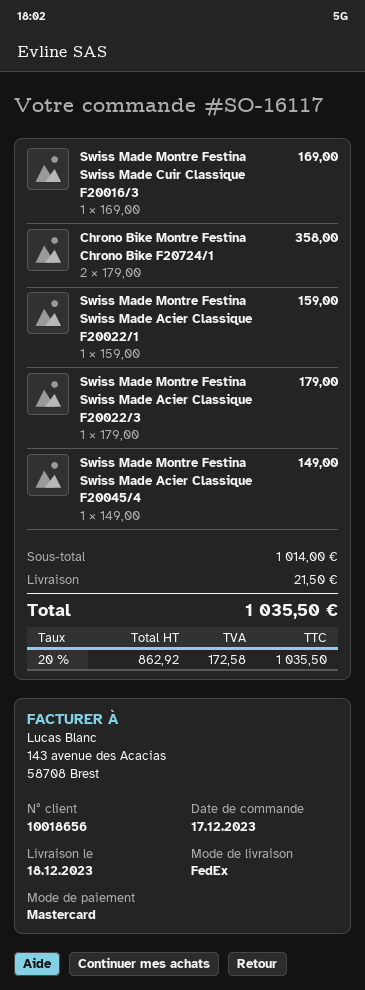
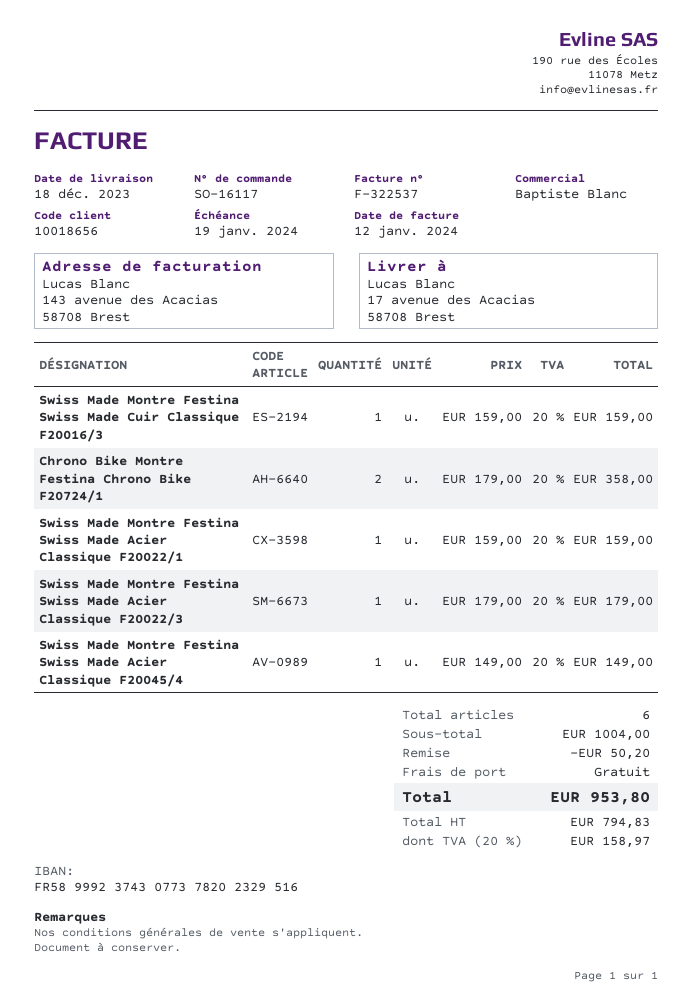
Swiss Made Montre Festina Swiss Made Cuir Classique F20016/3: 1 x 169.00 = 169.00 -> 1 x 159.00 = 159.00
subtotal: 1014.00 -> 1004.00
discount: none -> 50.20
shipping: 21.50 -> 0.00
net: 862.92 -> 794.83
tax: 20% = 172.58 -> 20% = 158.97
total: 1035.50 -> 953.80

